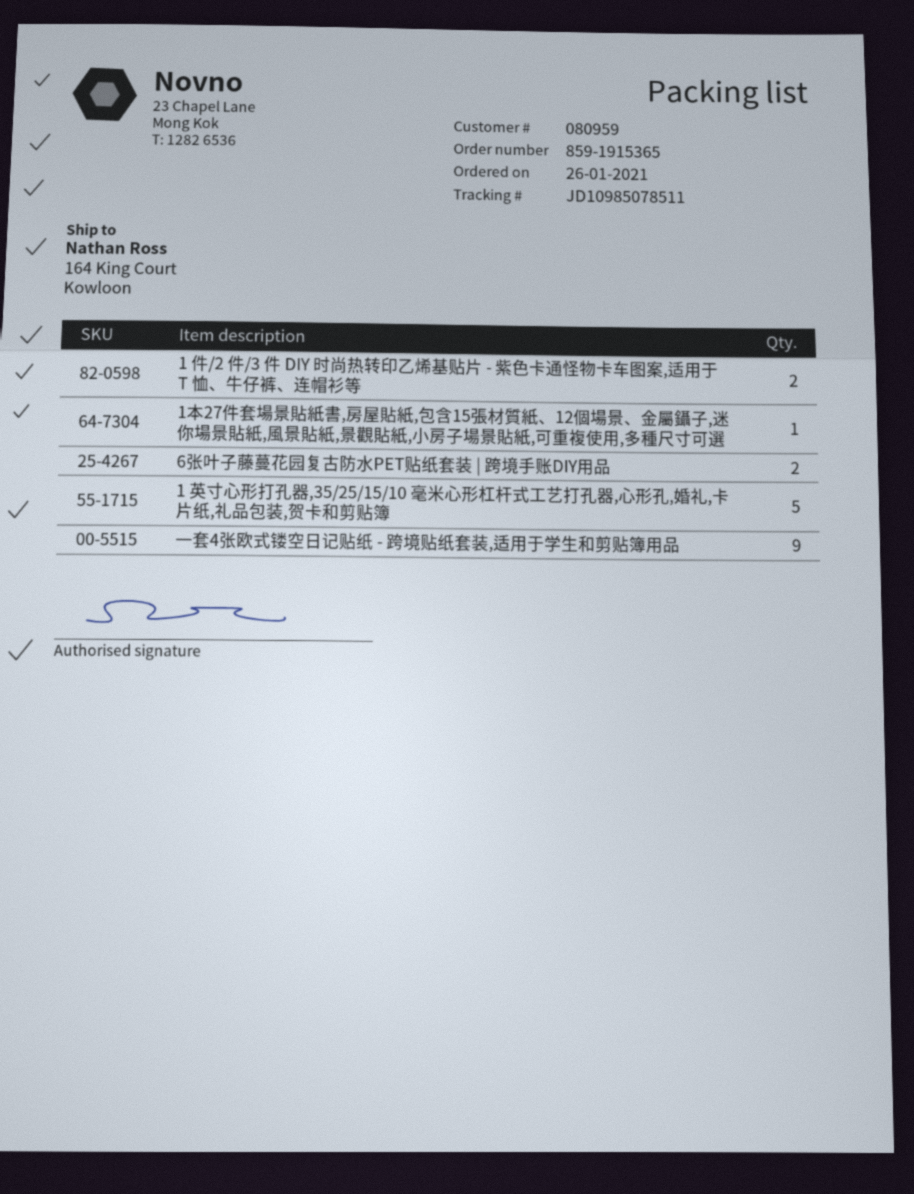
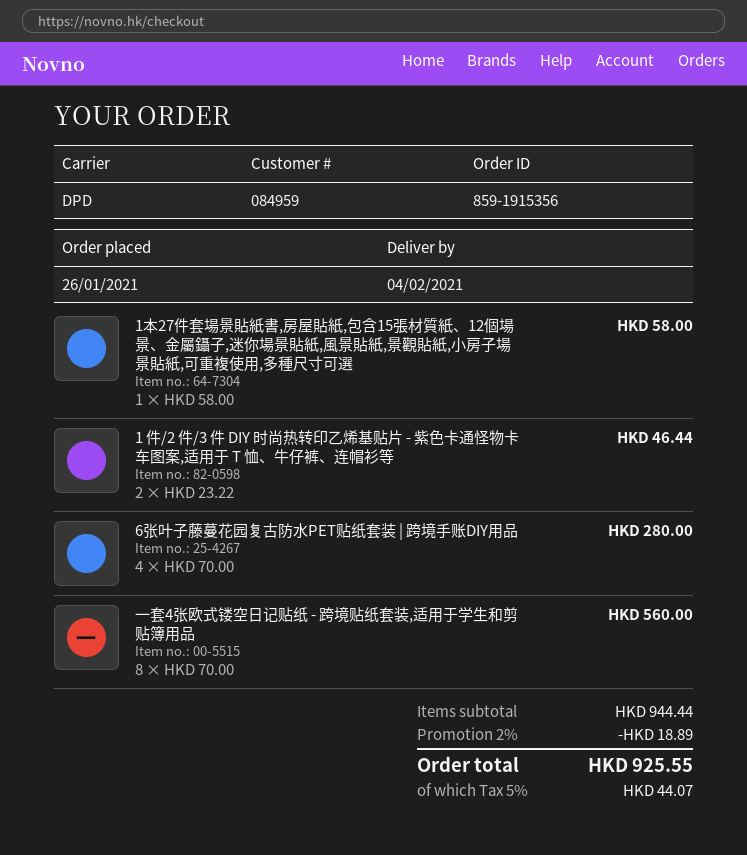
order number: 859-1915365 -> 859-1915356
customer number: 080959 -> 084959
6张叶子藤蔓花园复古防水PET贴纸套装 | 跨境手账DIY用品: 2 -> 4
1 英寸心形打孔器,35/25/15/10 毫米心形杠杆式工艺打孔器,心形孔,婚礼,卡片纸,礼品包装,贺卡和剪贴簿: 5 -> none
一套4张欧式镂空日记贴纸 - 跨境贴纸套装,适用于学生和剪贴簿用品: 9 -> 8

